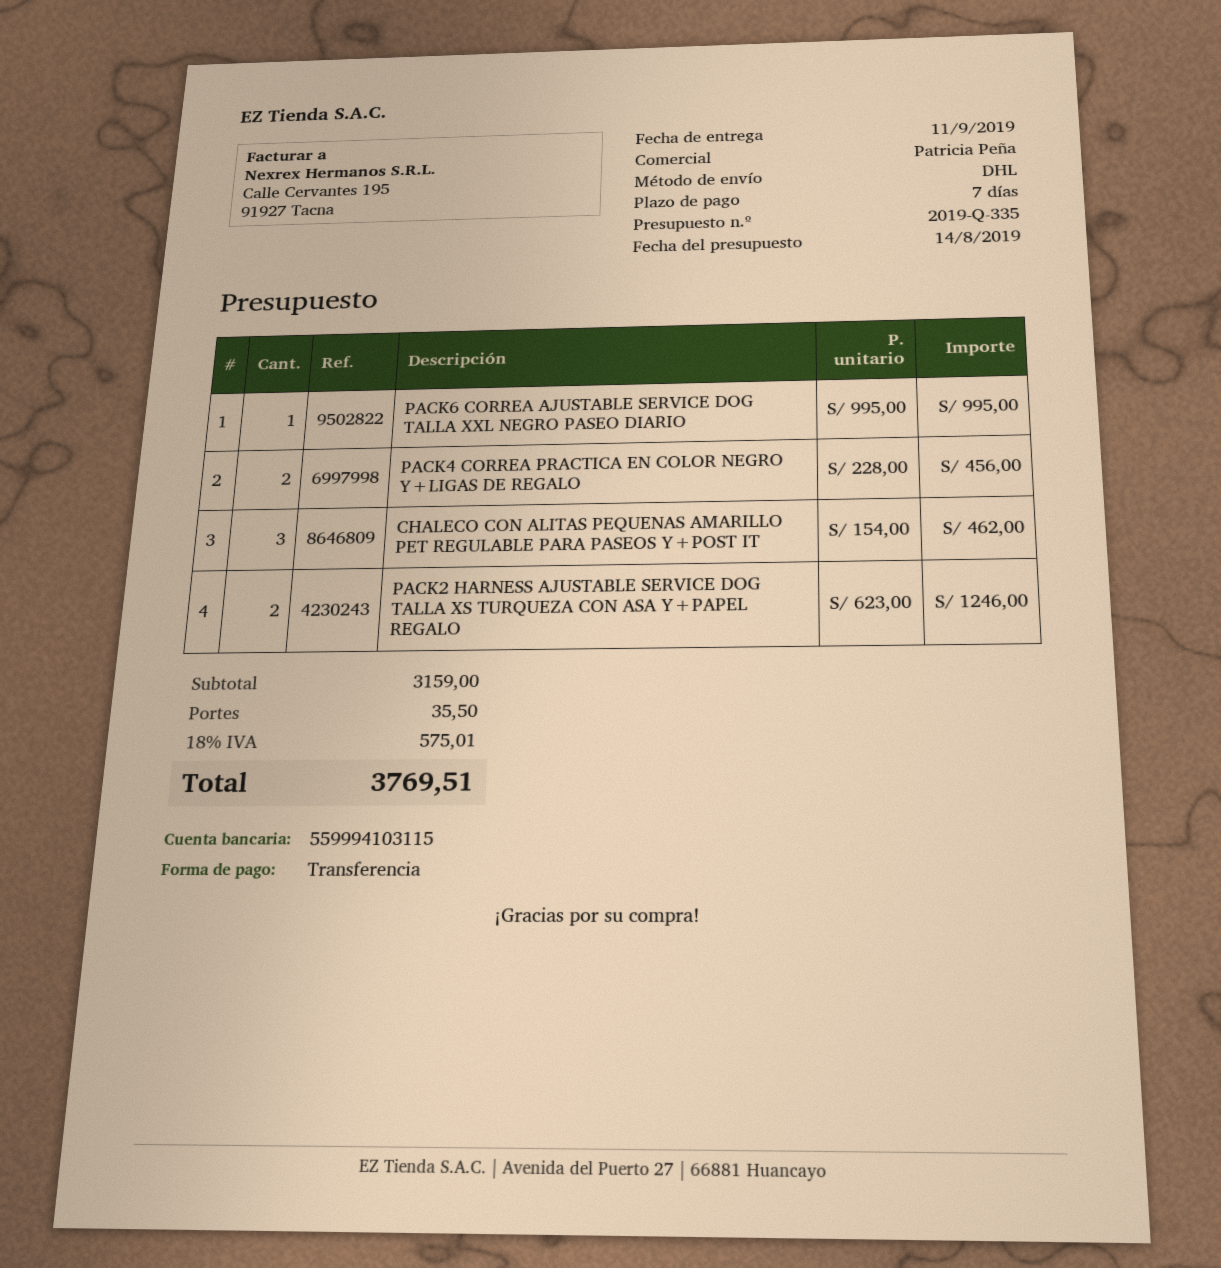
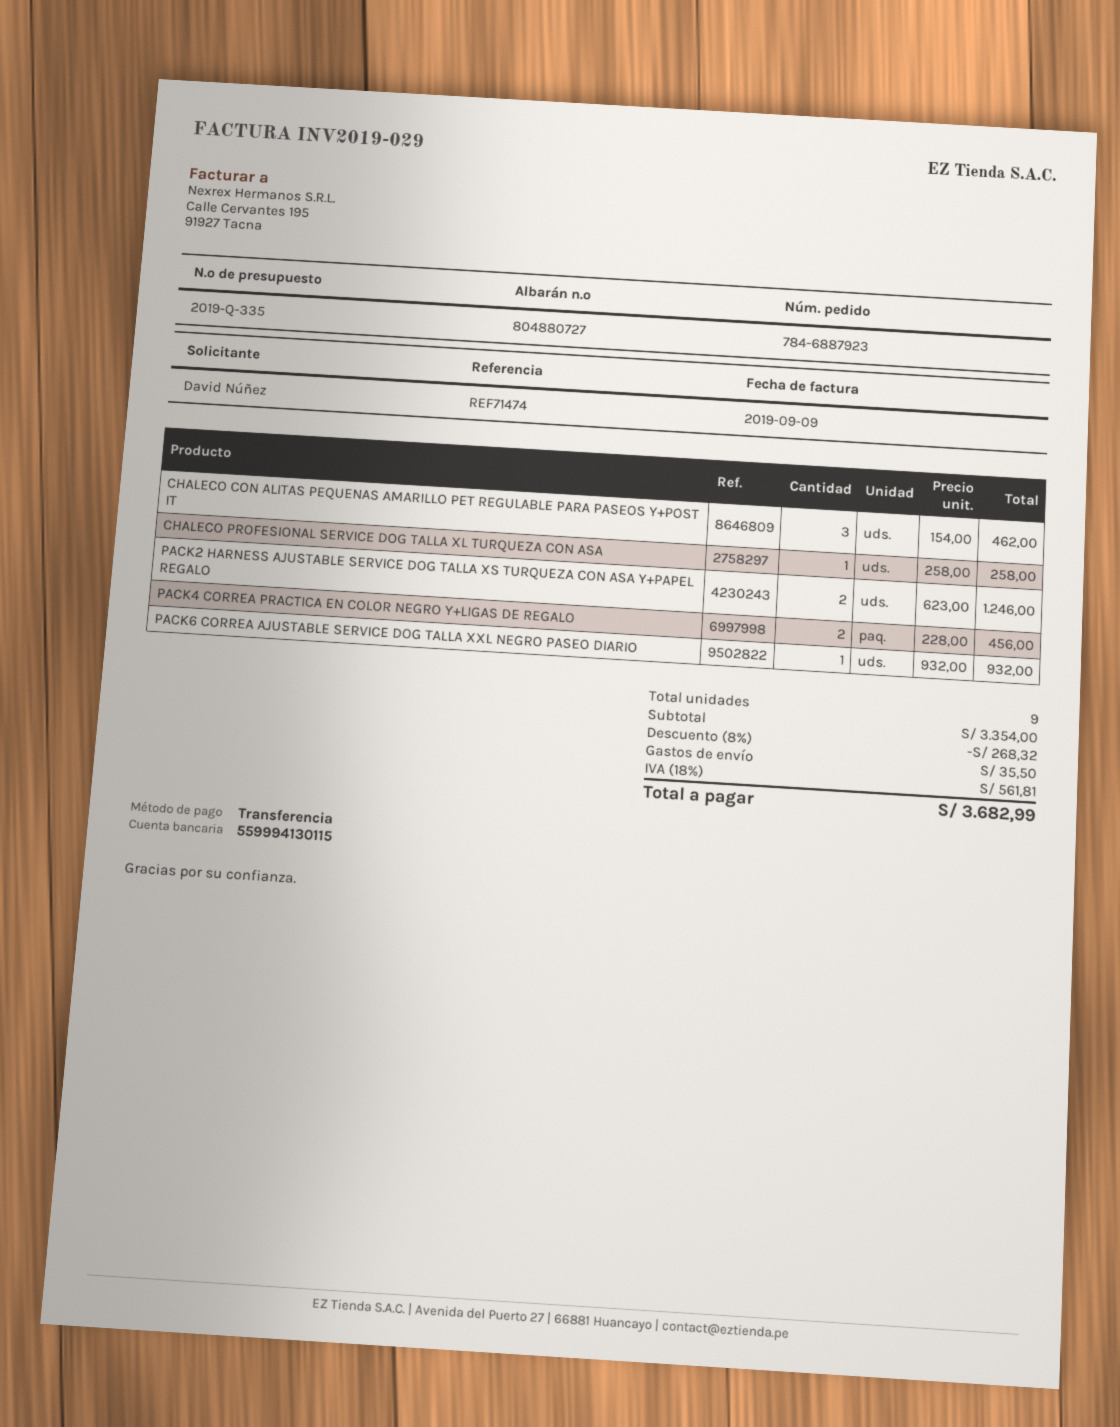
bank account: 559994103115 -> 559994130115
PACK6 CORREA AJUSTABLE SERVICE DOG TALLA XXL NEGRO PASEO DIARIO: 1 x 995.00 = 995.00 -> 1 x 932.00 = 932.00
CHALECO PROFESIONAL SERVICE DOG TALLA XL TURQUEZA CON ASA: none -> 1 x 258.00 = 258.00
subtotal: 3159.00 -> 3354.00
discount: none -> 8% = 268.32
tax: 18% = 575.01 -> 18% = 561.81
total: 3769.51 -> 3682.99

